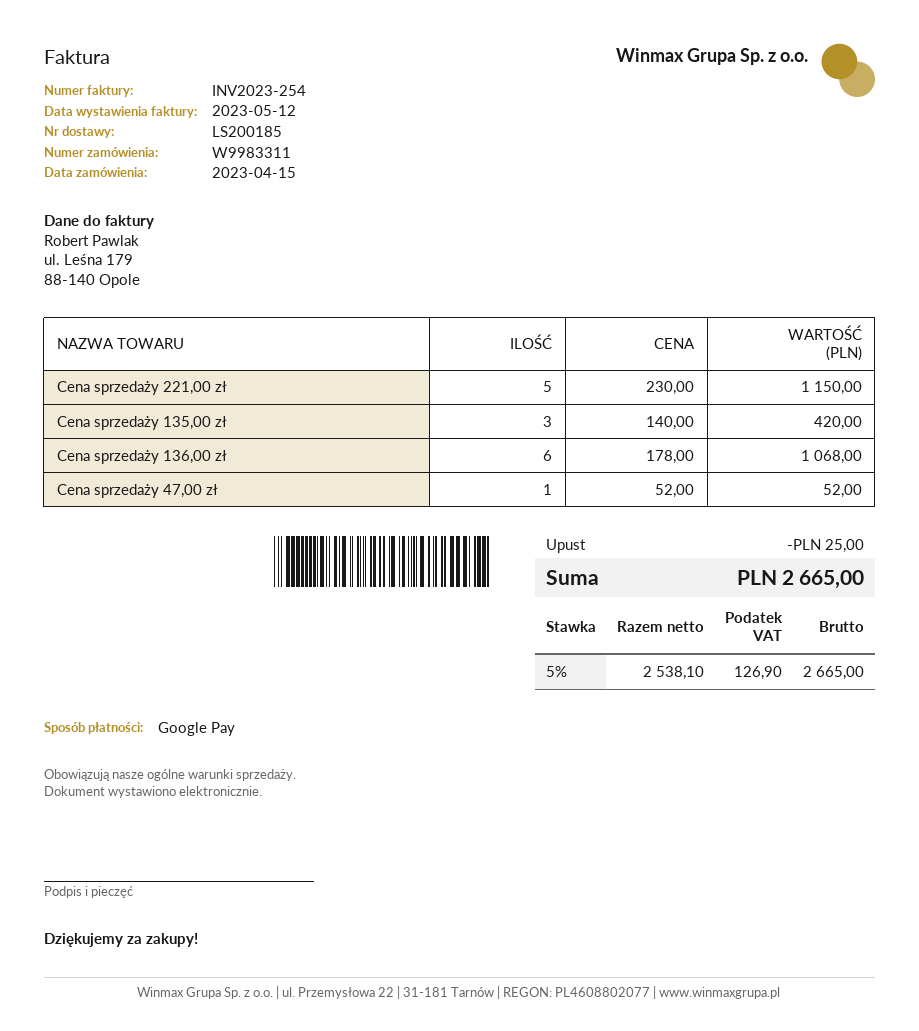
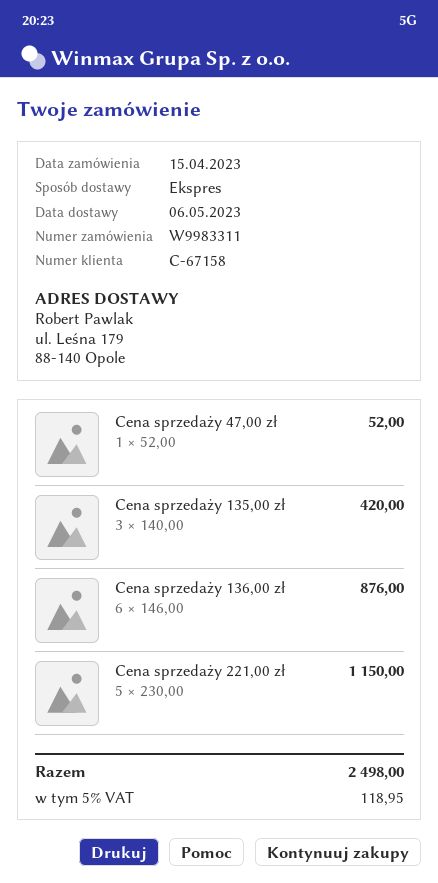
Cena sprzedaży 136,00 zł: 6 x 178.00 = 1068.00 -> 6 x 146.00 = 876.00
discount: 25.00 -> none
tax: 5% = 126.90 -> 5% = 118.95
total: 2665.00 -> 2498.00

